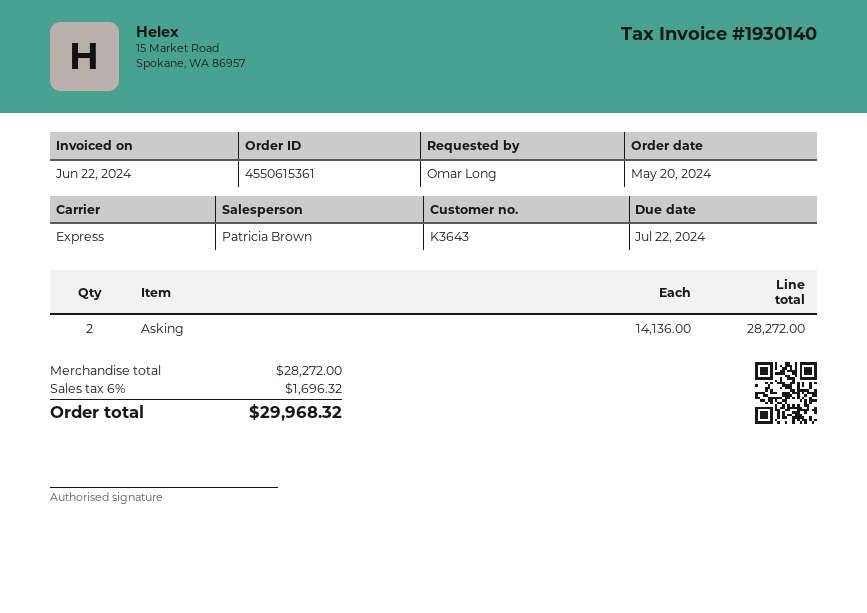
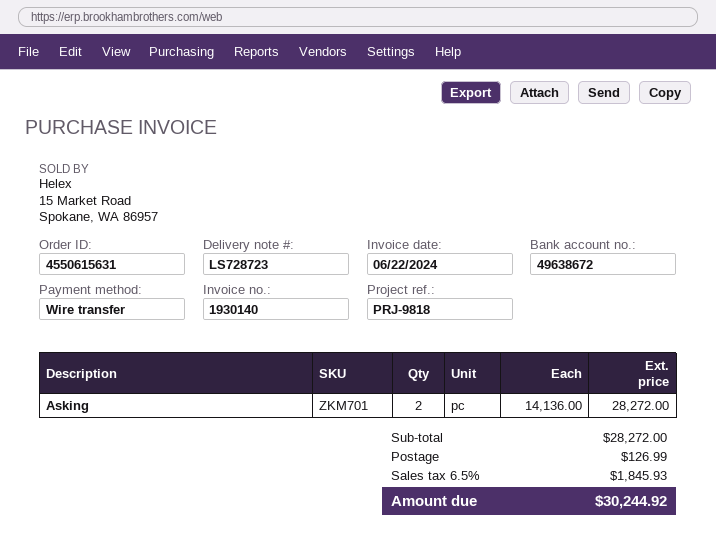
order number: 4550615361 -> 4550615631
shipping: none -> 126.99
tax: 6% = 1696.32 -> 6.5% = 1845.93
total: 29968.32 -> 30244.92

